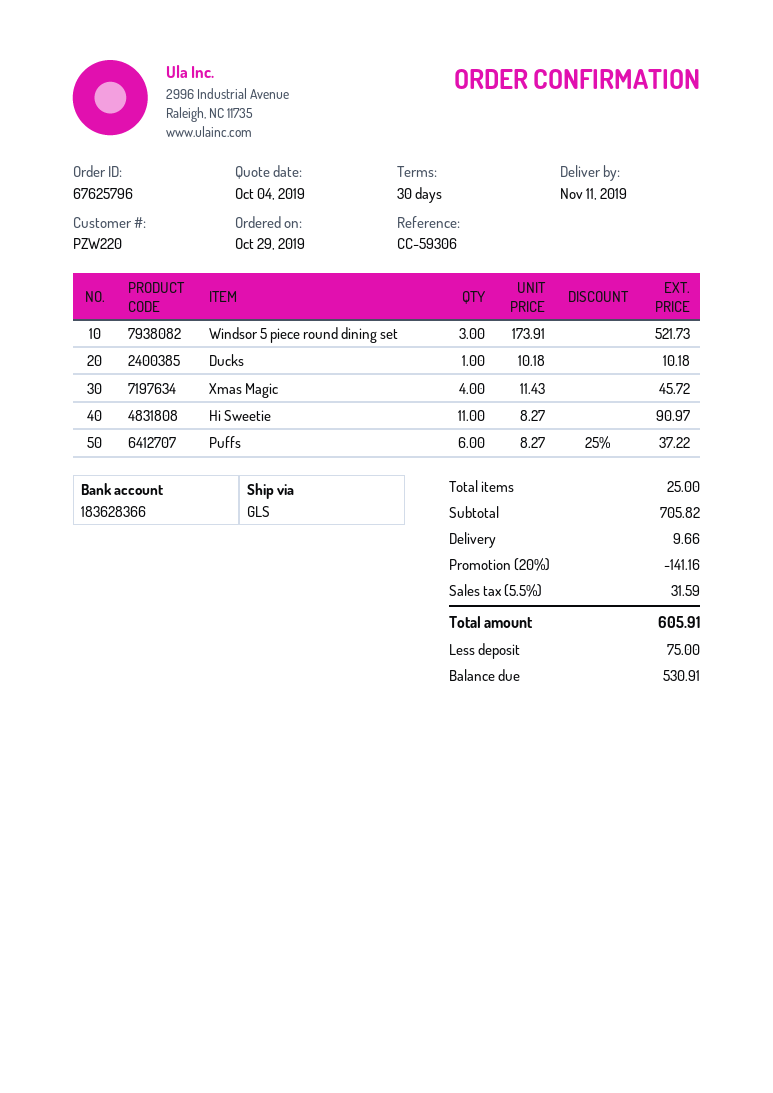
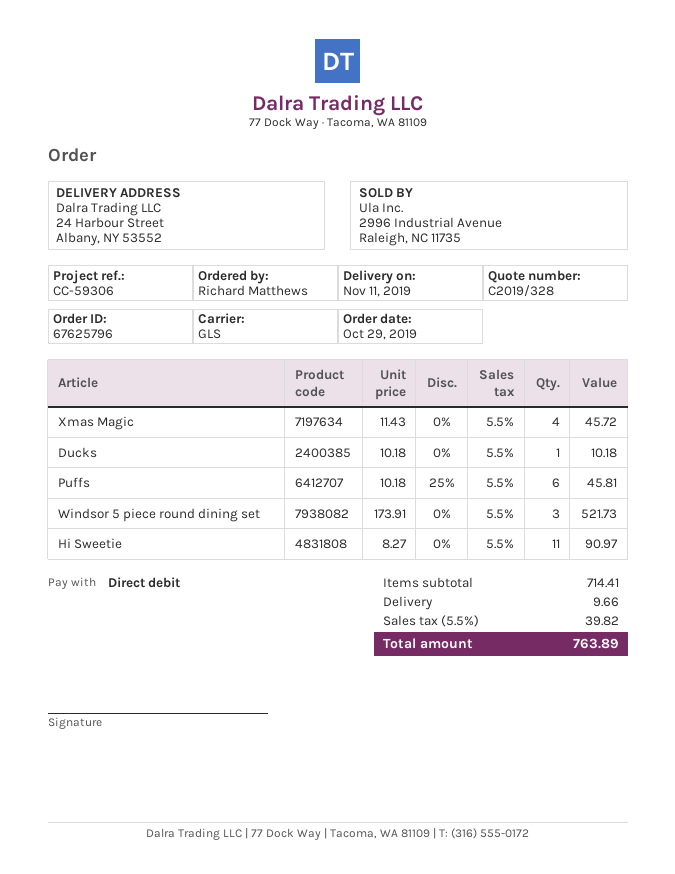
Puffs: 6 x 8.27 - 25% = 37.22 -> 6 x 10.18 - 25% = 45.81
subtotal: 705.82 -> 714.41
discount: 20% = 141.16 -> none
tax: 5.5% = 31.59 -> 5.5% = 39.82
total: 605.91 -> 763.89

